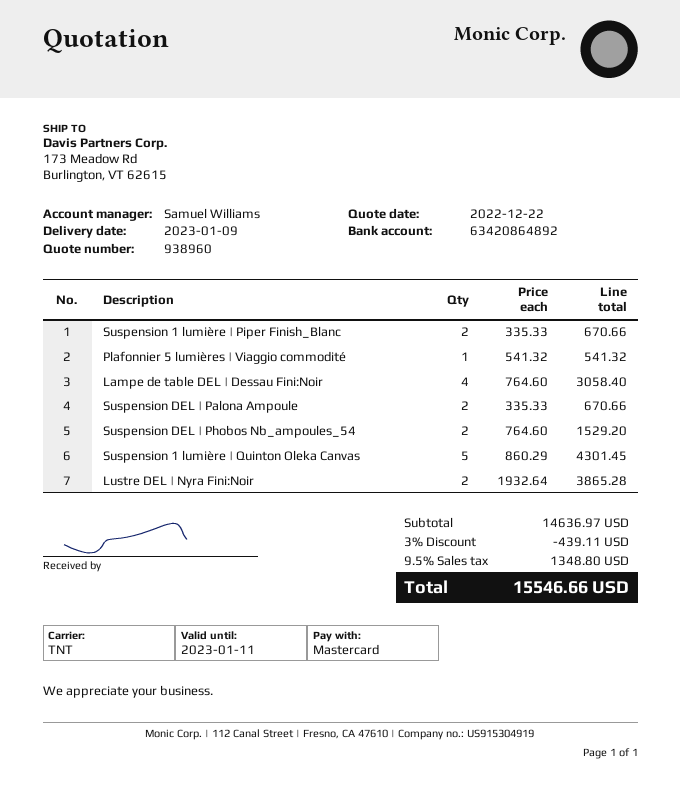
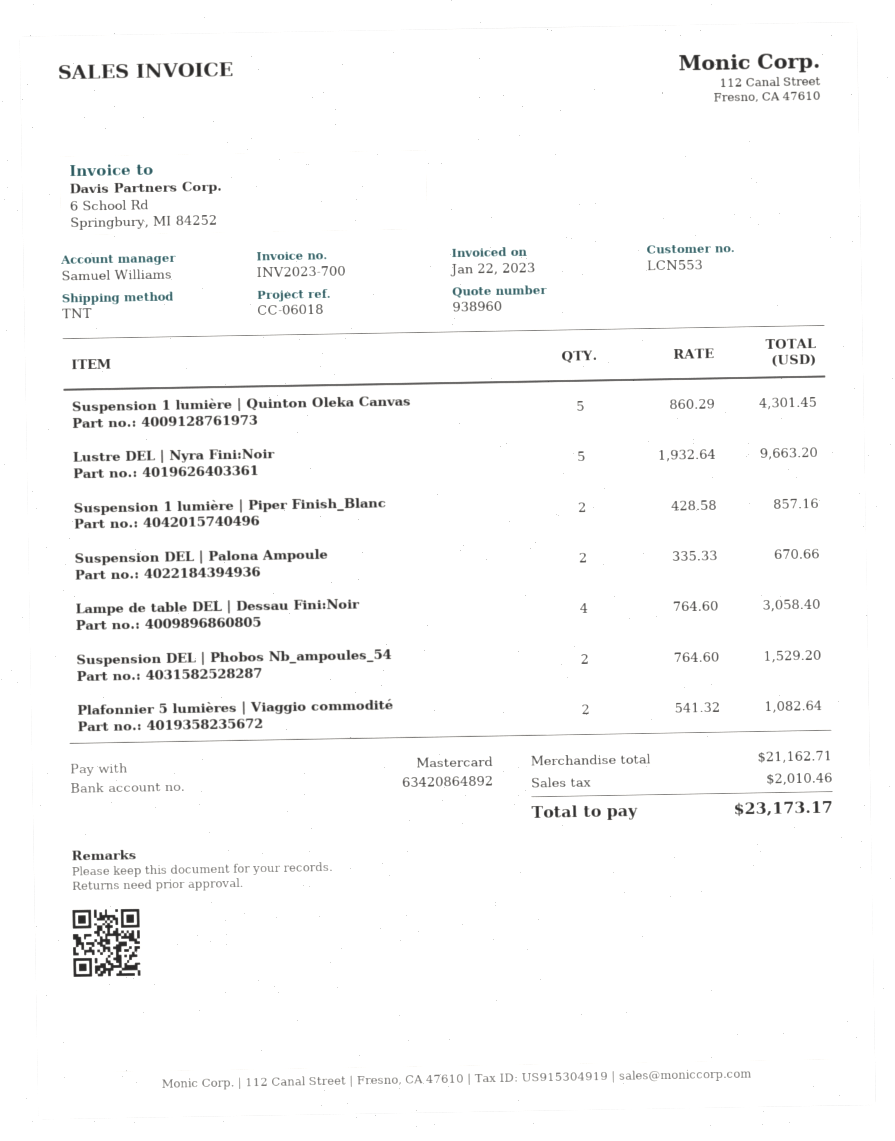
Suspension 1 lumière | Piper Finish_Blanc: 2 x 335.33 = 670.66 -> 2 x 428.58 = 857.16
Plafonnier 5 lumières | Viaggio commodité: 1 x 541.32 = 541.32 -> 2 x 541.32 = 1082.64
Lustre DEL | Nyra Fini:Noir: 2 x 1932.64 = 3865.28 -> 5 x 1932.64 = 9663.20
subtotal: 14636.97 -> 21162.71
discount: 3% = 439.11 -> none
tax: 1348.80 -> 2010.46
total: 15546.66 -> 23173.17

